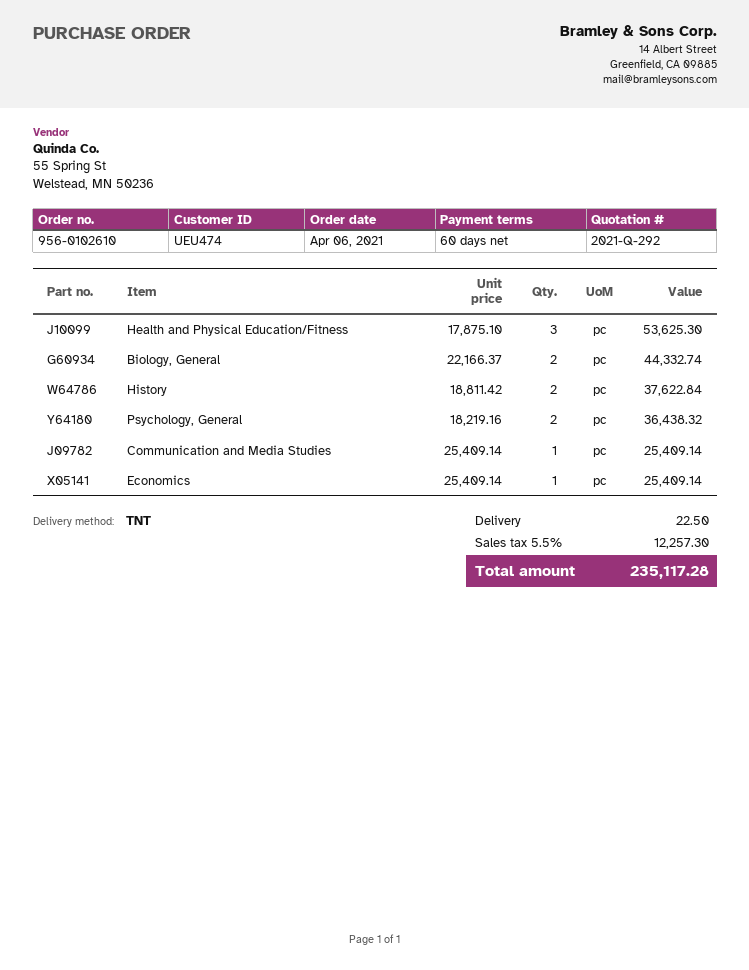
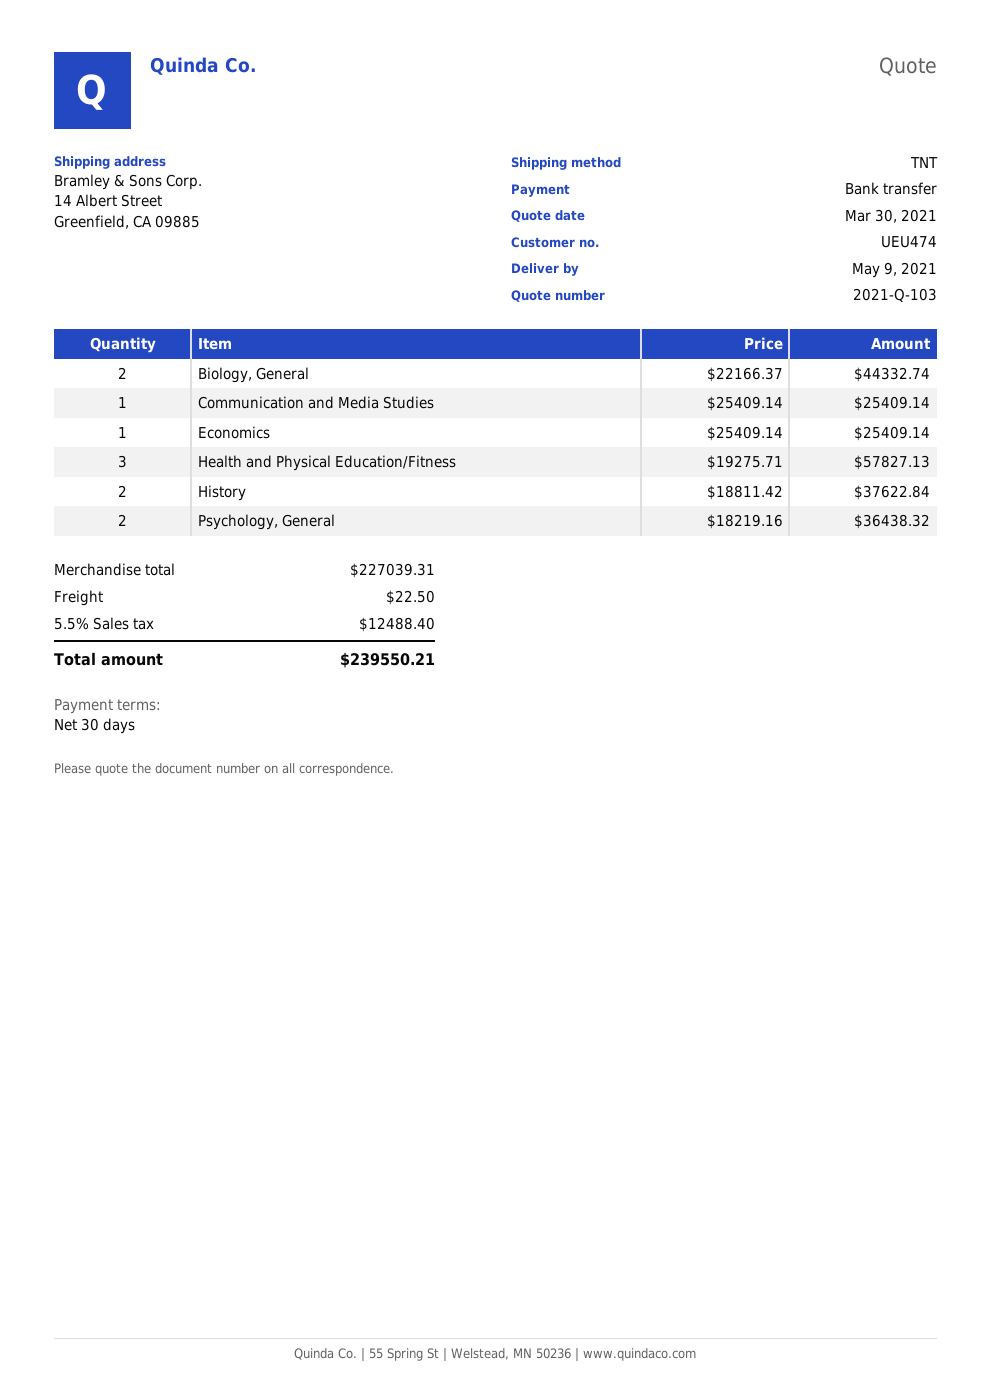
quote number: 2021-Q-292 -> 2021-Q-103
payment terms: 60 days -> 30 days
Health and Physical Education/Fitness: 3 x 17875.10 = 53625.30 -> 3 x 19275.71 = 57827.13
tax: 5.5% = 12257.30 -> 5.5% = 12488.40
total: 235117.28 -> 239550.21

